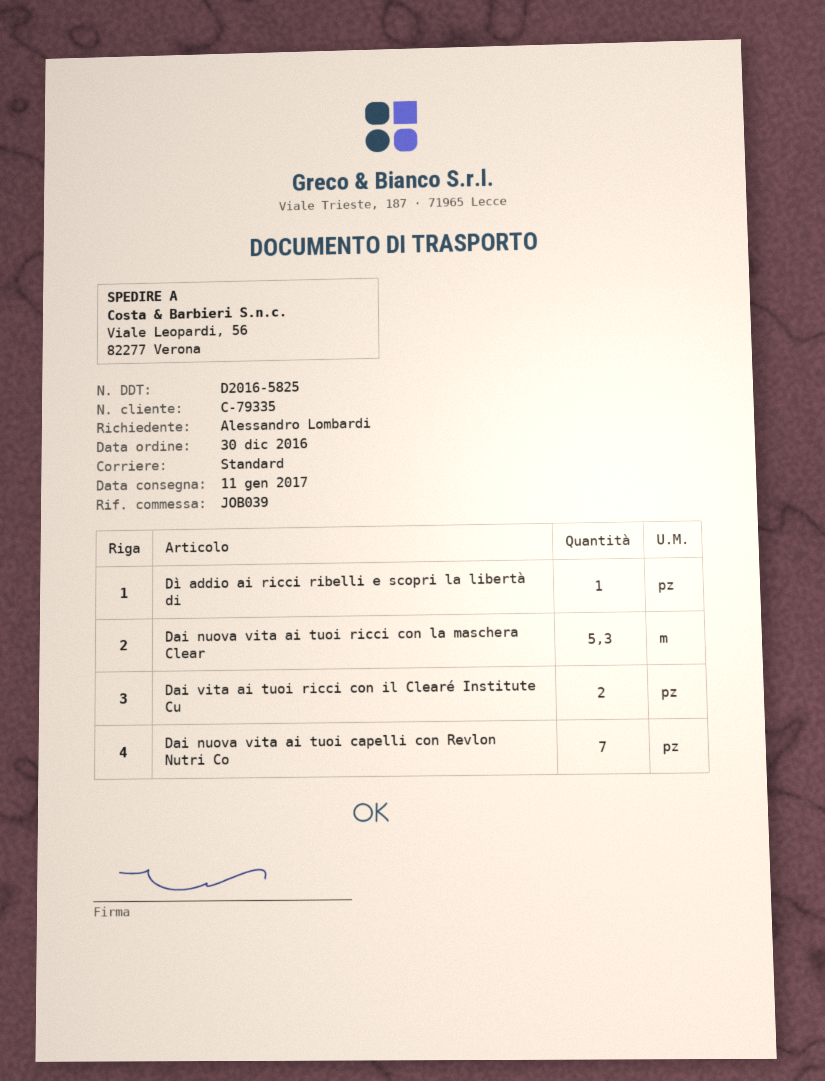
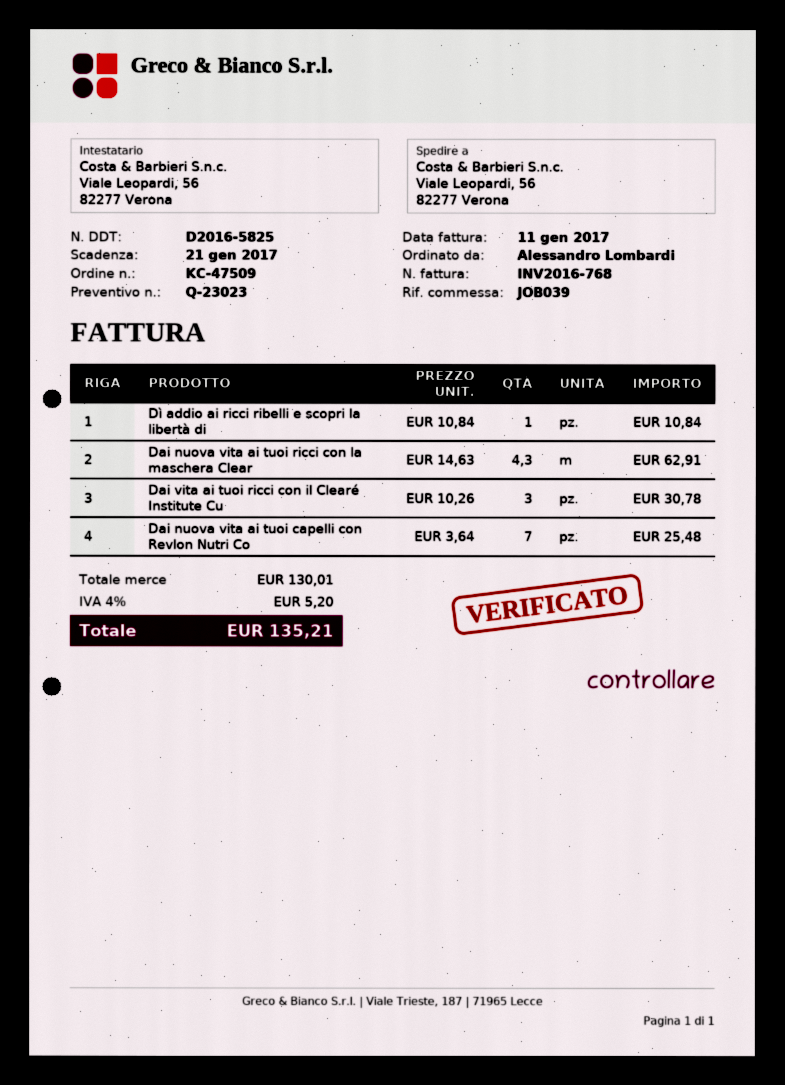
Dai nuova vita ai tuoi ricci con la maschera Clear: 5.3 -> 4.3
Dai vita ai tuoi ricci con il Clearé Institute Cu: 2 -> 3

